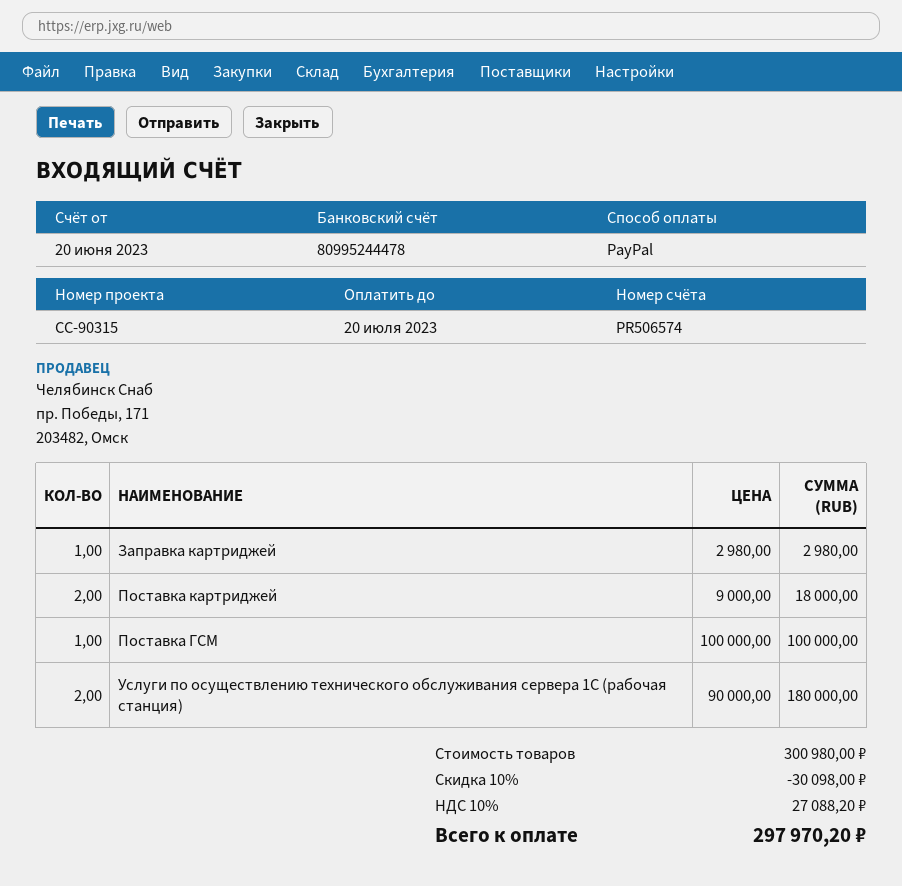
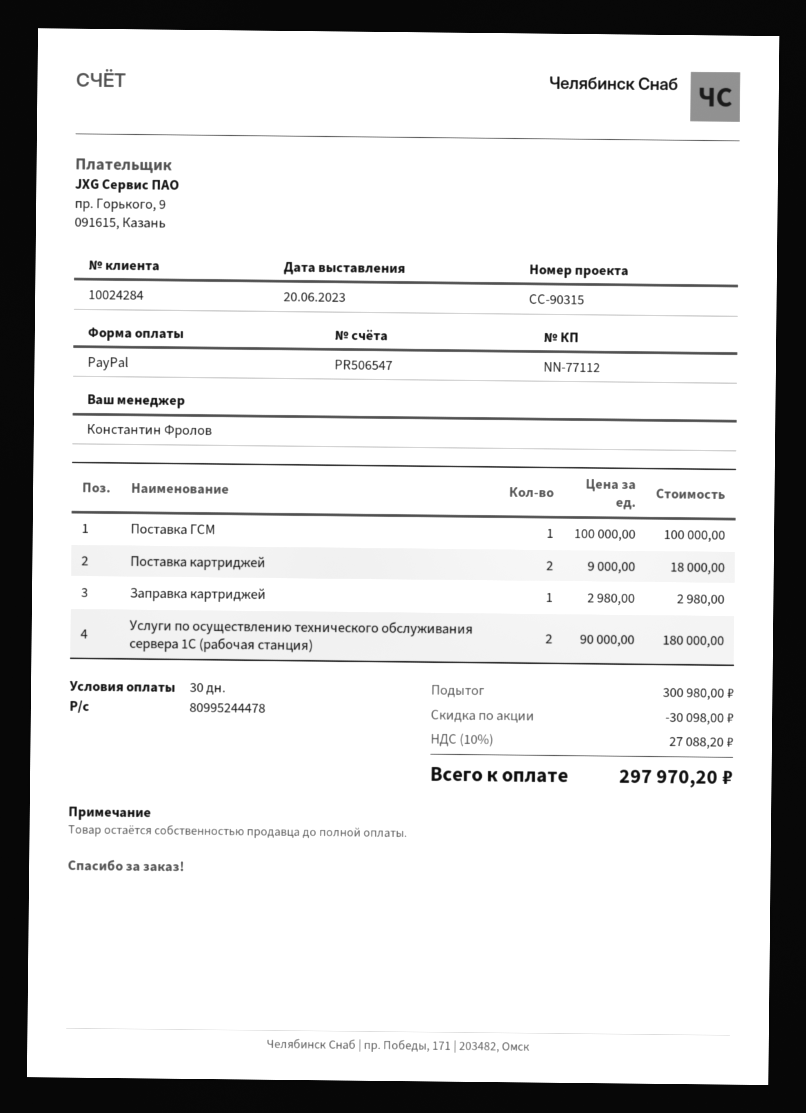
invoice number: PR506574 -> PR506547

